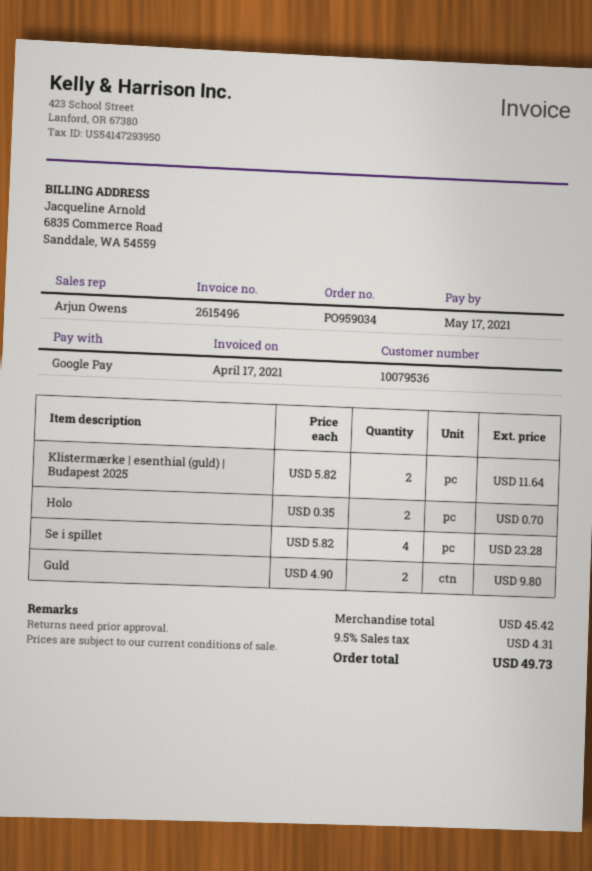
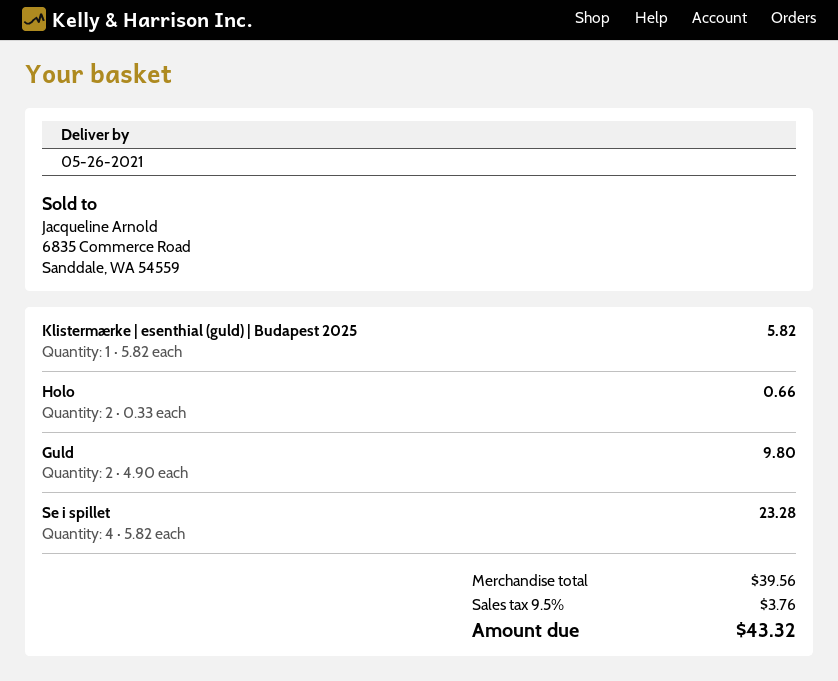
Klistermærke | esenthial (guld) | Budapest 2025: 2 x 5.82 = 11.64 -> 1 x 5.82 = 5.82
Holo: 2 x 0.35 = 0.70 -> 2 x 0.33 = 0.66
subtotal: 45.42 -> 39.56
tax: 9.5% = 4.31 -> 9.5% = 3.76
total: 49.73 -> 43.32

